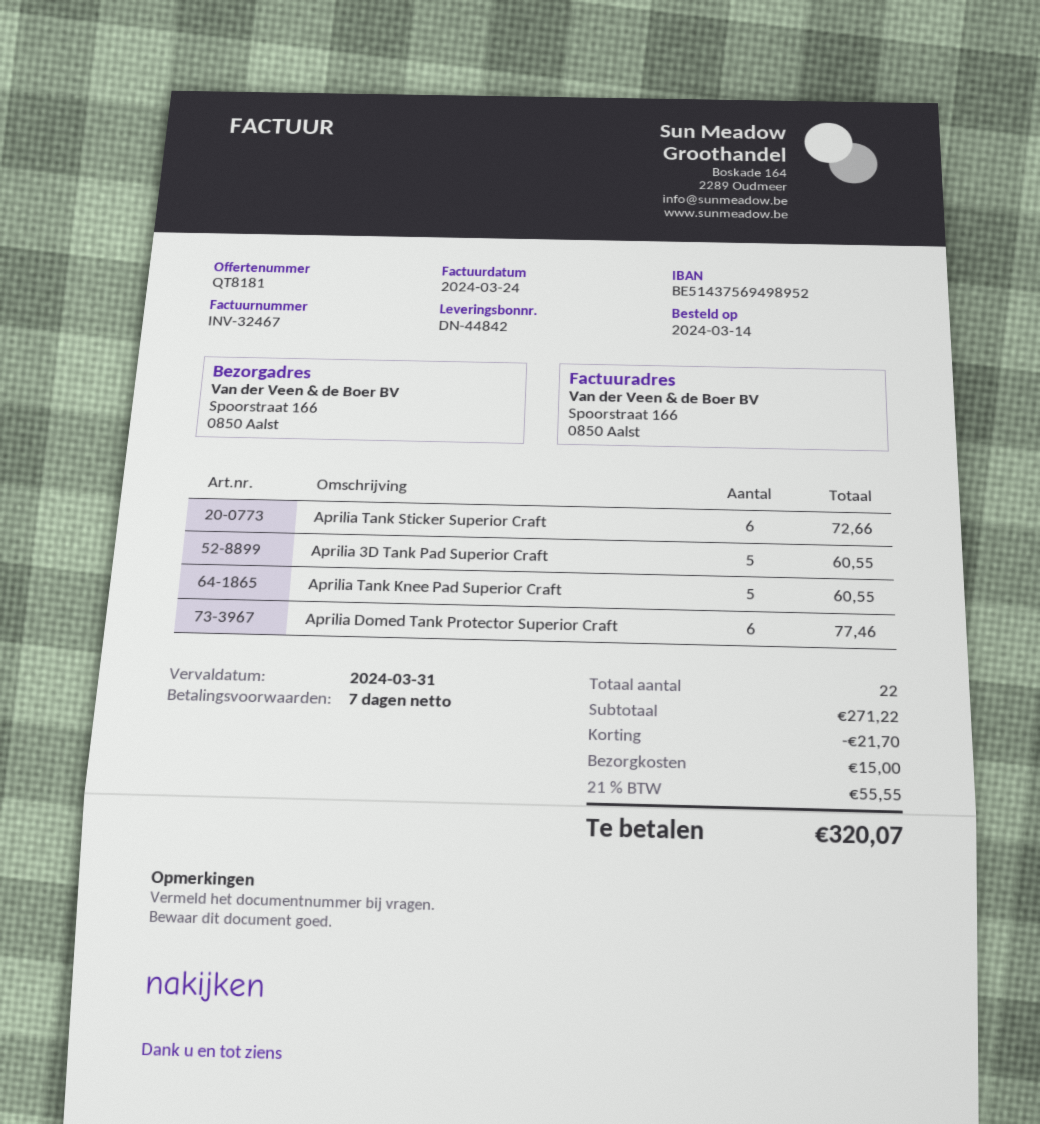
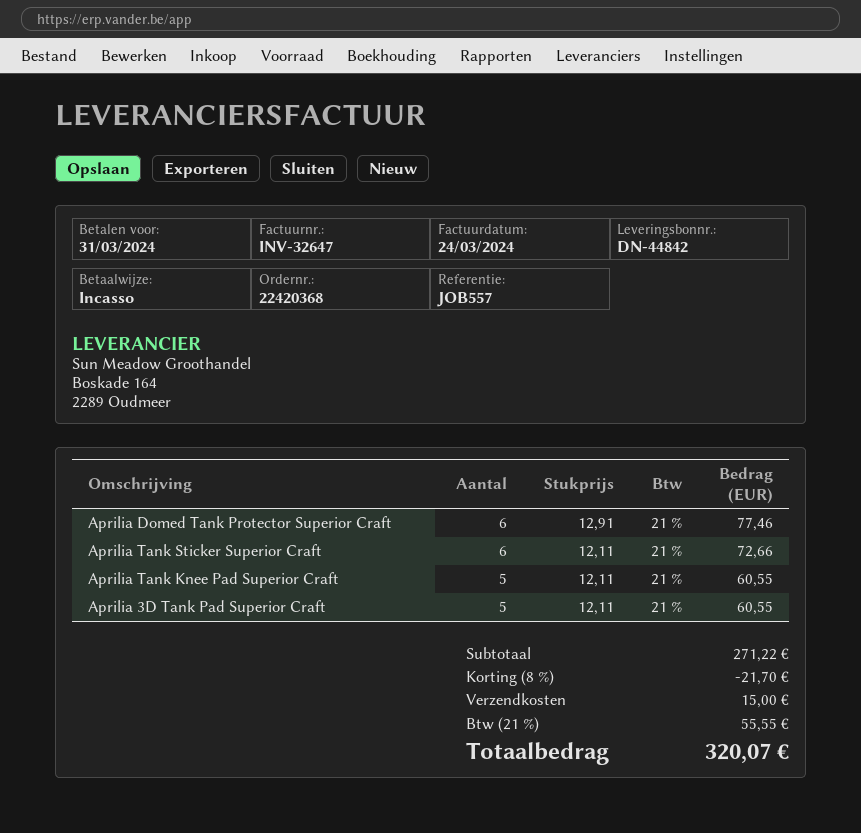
invoice number: INV-32467 -> INV-32647

